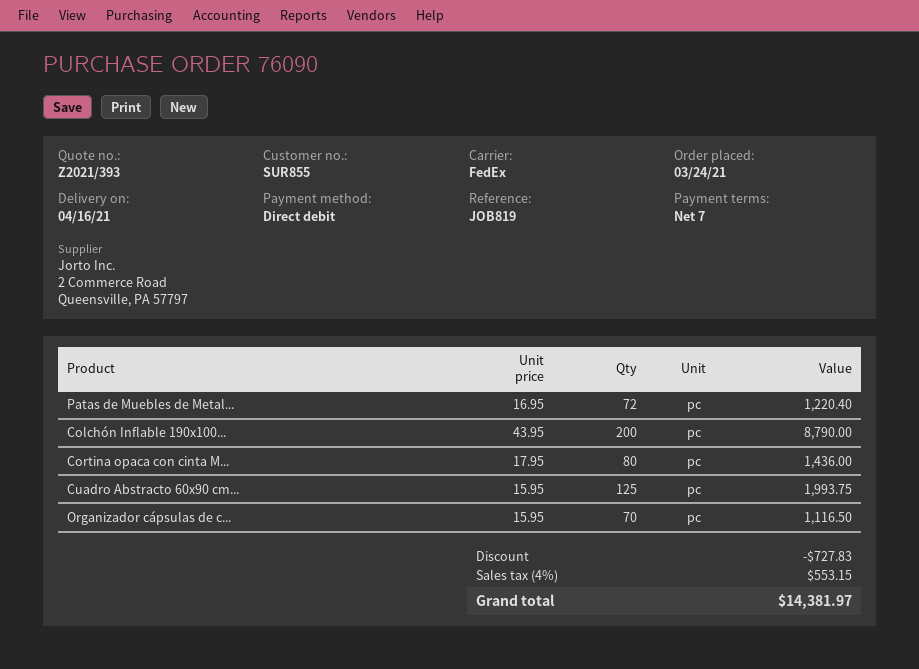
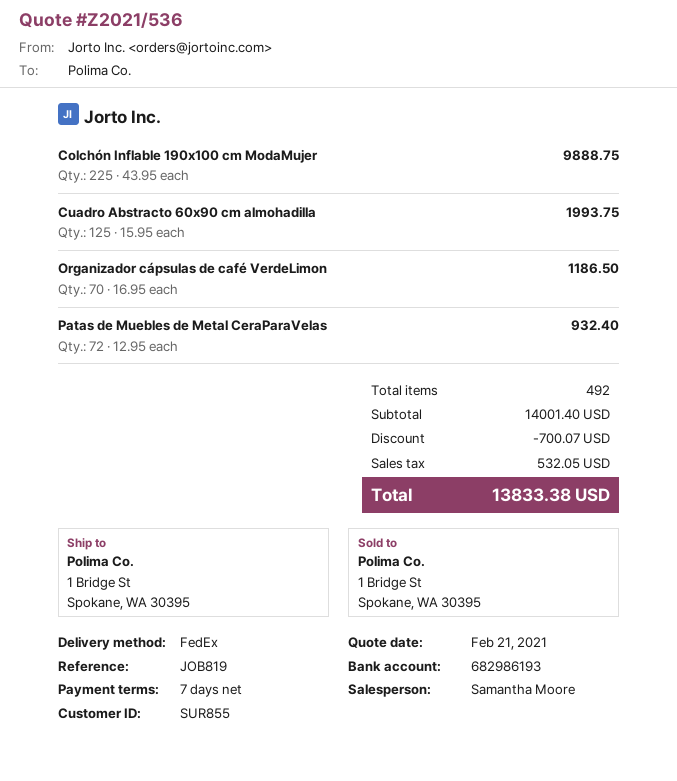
quote number: Z2021/393 -> Z2021/536
Patas de Muebles de Metal...: 72 x 16.95 = 1220.40 -> 72 x 12.95 = 932.40
Colchón Inflable 190x100...: 200 x 43.95 = 8790.00 -> 225 x 43.95 = 9888.75
Cortina opaca con cinta M...: 80 x 17.95 = 1436.00 -> none
Organizador cápsulas de c...: 70 x 15.95 = 1116.50 -> 70 x 16.95 = 1186.50
discount: 727.83 -> 700.07
tax: 553.15 -> 532.05
total: 14381.97 -> 13833.38

